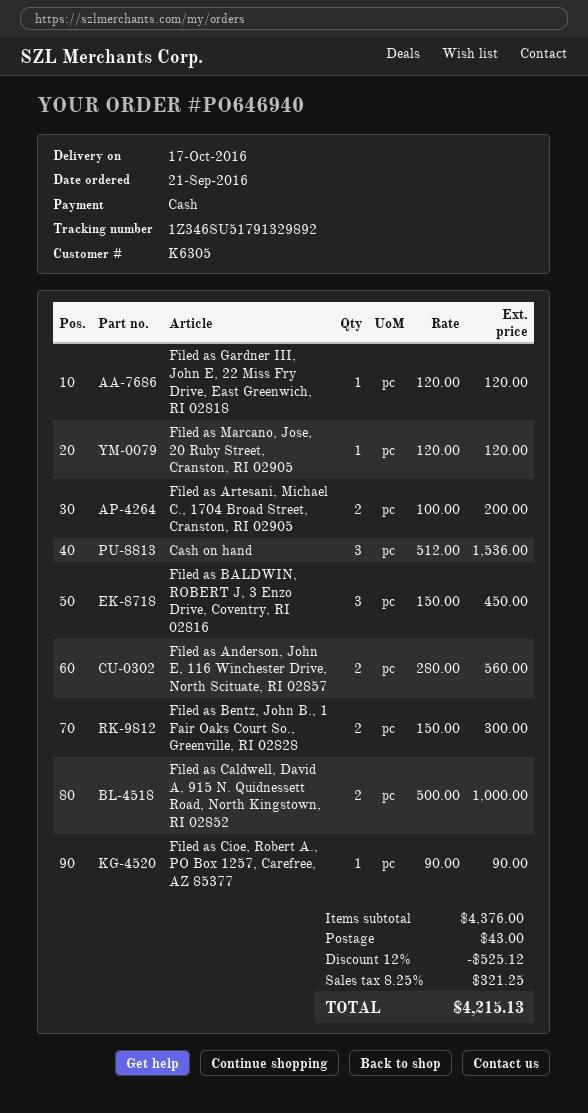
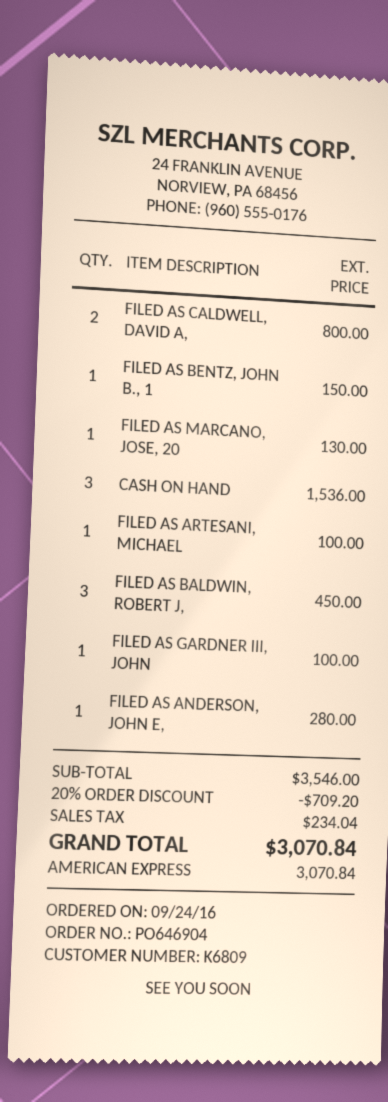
order number: PO646940 -> PO646904
order date: 2016-09-21 -> 2016-09-24
customer number: K6305 -> K6809
payment method: cash -> American Express
Filed as Gardner III, John E, 22 Miss Fry Drive, East Greenwich, RI 02818: 1 for 120.00 -> 1 for 100.00
Filed as Marcano, Jose, 20 Ruby Street, Cranston, RI 02905: 1 for 120.00 -> 1 for 130.00
Filed as Artesani, Michael C., 1704 Broad Street, Cranston, RI 02905: 2 for 200.00 -> 1 for 100.00
Filed as Anderson, John E, 116 Winchester Drive, North Scituate, RI 02857: 2 for 560.00 -> 1 for 280.00
Filed as Bentz, John B., 1 Fair Oaks Court So., Greenville, RI 02828: 2 for 300.00 -> 1 for 150.00
Filed as Caldwell, David A, 915 N. Quidnessett Road, North Kingstown, RI 02852: 2 for 1000.00 -> 2 for 800.00
Filed as Cioe, Robert A., PO Box 1257, Carefree, AZ 85377: 1 for 90.00 -> none
subtotal: 4376.00 -> 3546.00
discount: 12% = 525.12 -> 20% = 709.20
shipping: 43.00 -> none
tax: 321.25 -> 234.04
total: 4215.13 -> 3070.84

